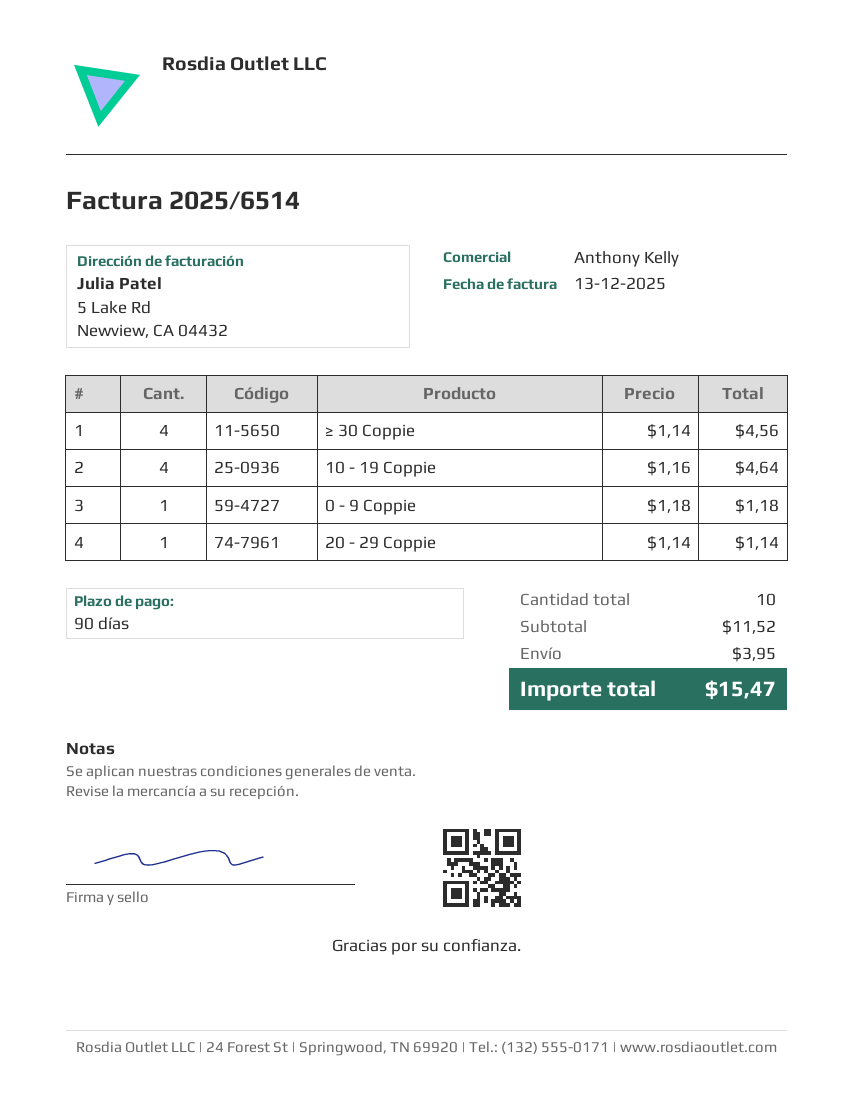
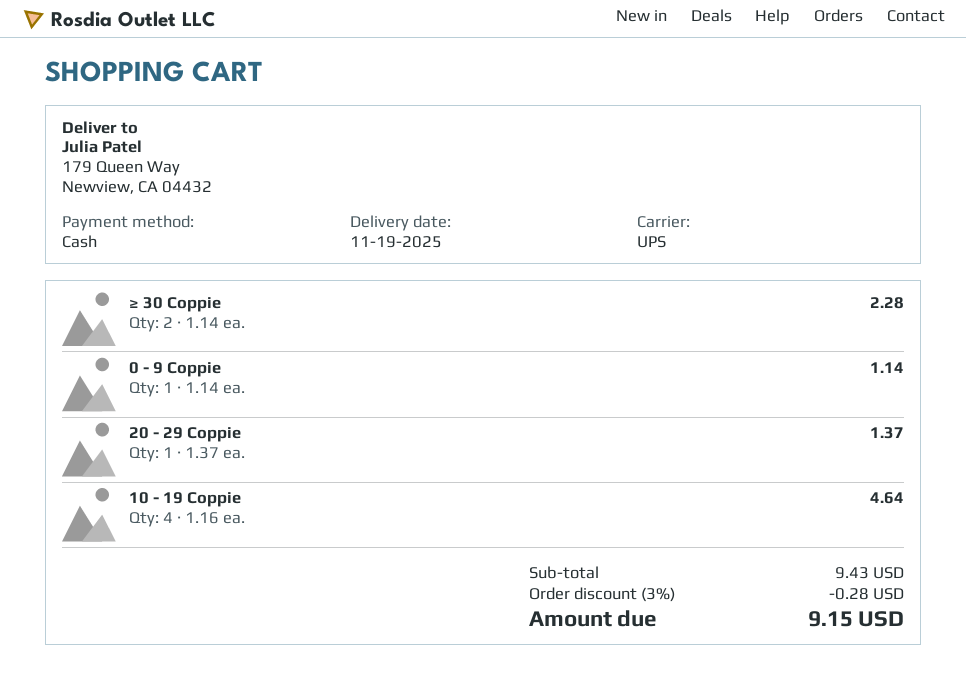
≥ 30 Coppie: 4 x 1.14 = 4.56 -> 2 x 1.14 = 2.28
0 - 9 Coppie: 1 x 1.18 = 1.18 -> 1 x 1.14 = 1.14
20 - 29 Coppie: 1 x 1.14 = 1.14 -> 1 x 1.37 = 1.37
subtotal: 11.52 -> 9.43
discount: none -> 3% = 0.28
shipping: 3.95 -> none
total: 15.47 -> 9.15

